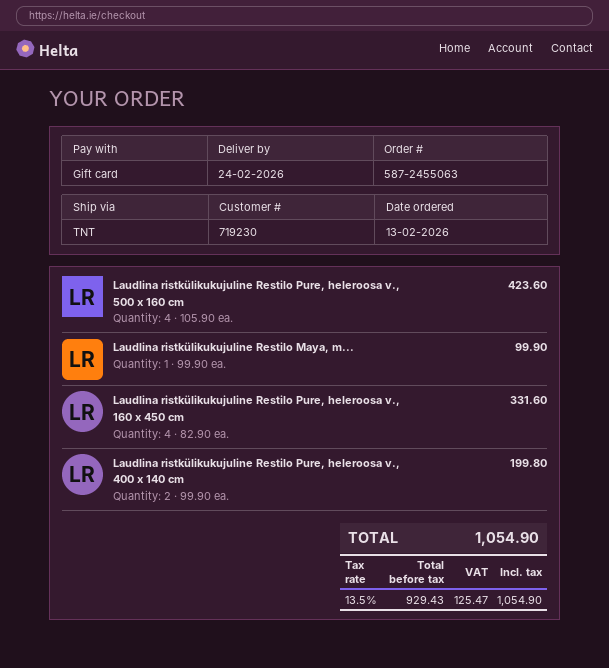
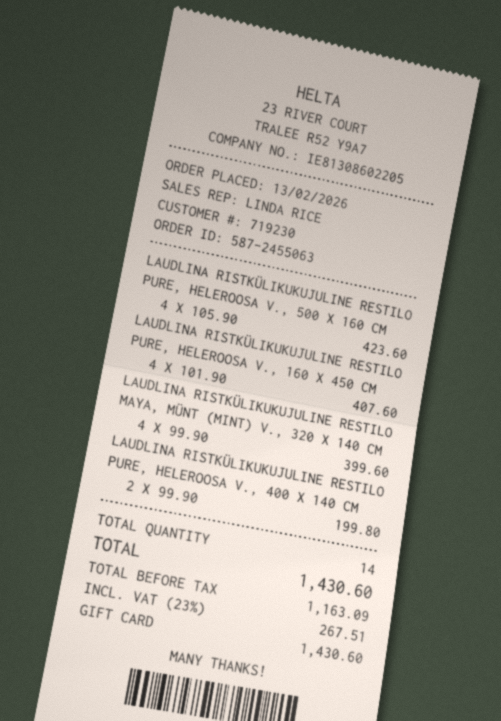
Laudlina ristkülikukujuline Restilo Maya, m...: 1 x 99.90 = 99.90 -> 4 x 99.90 = 399.60
Laudlina ristkülikukujuline Restilo Pure, heleroosa v., 160 x 450 cm: 4 x 82.90 = 331.60 -> 4 x 101.90 = 407.60
net: 929.43 -> 1163.09
tax: 13.5% = 125.47 -> 23% = 267.51
total: 1054.90 -> 1430.60

